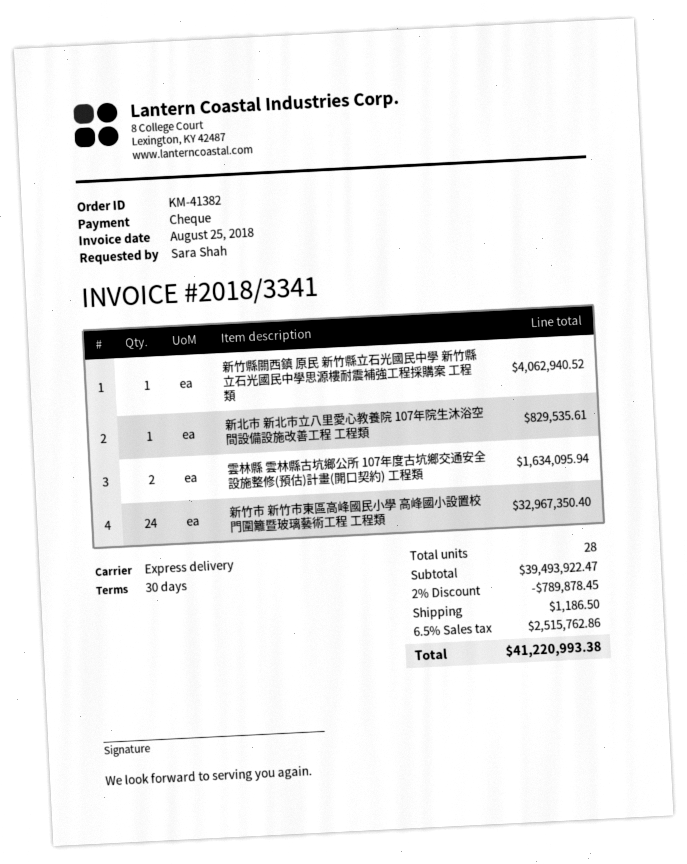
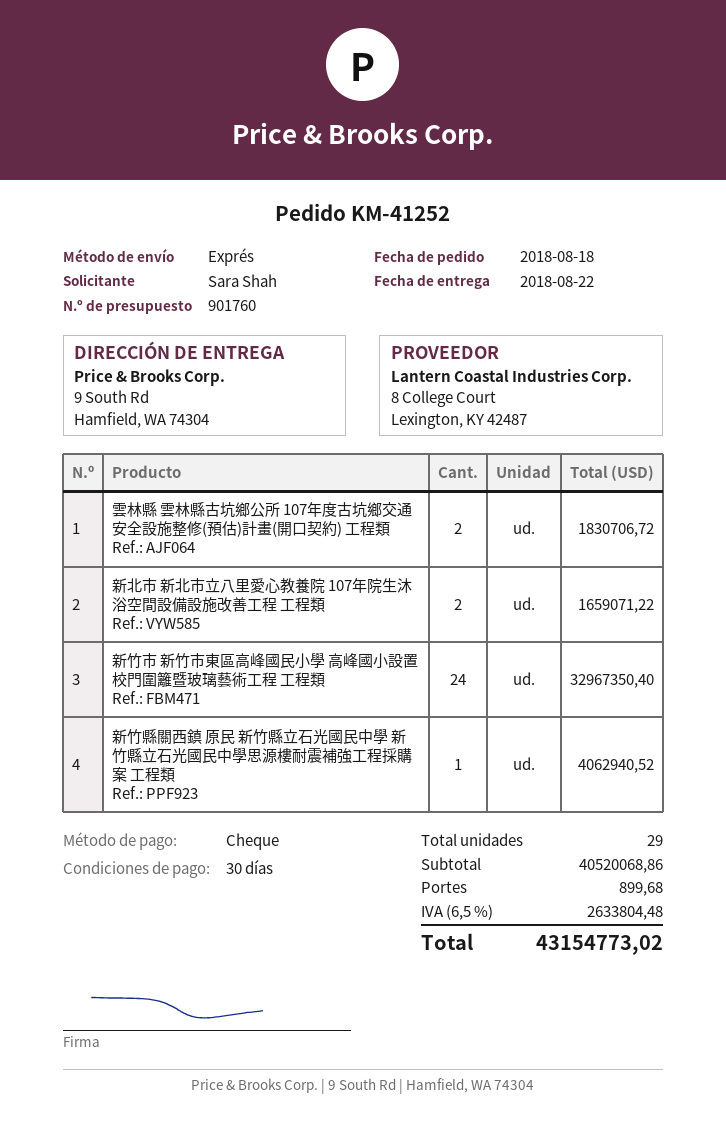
order number: KM-41382 -> KM-41252
新北市 新北市立八里愛心教養院 107年院生沐浴空間設備設施改善工程 工程類: 1 for 829535.61 -> 2 for 1659071.22
雲林縣 雲林縣古坑鄉公所 107年度古坑鄉交通安全設施整修(預估)計畫(開口契約) 工程類: 2 for 1634095.94 -> 2 for 1830706.72
total quantity: 28 -> 29
subtotal: 39493922.47 -> 40520068.86
discount: 2% = 789878.45 -> none
shipping: 1186.50 -> 899.68
tax: 6.5% = 2515762.86 -> 6.5% = 2633804.48
total: 41220993.38 -> 43154773.02

